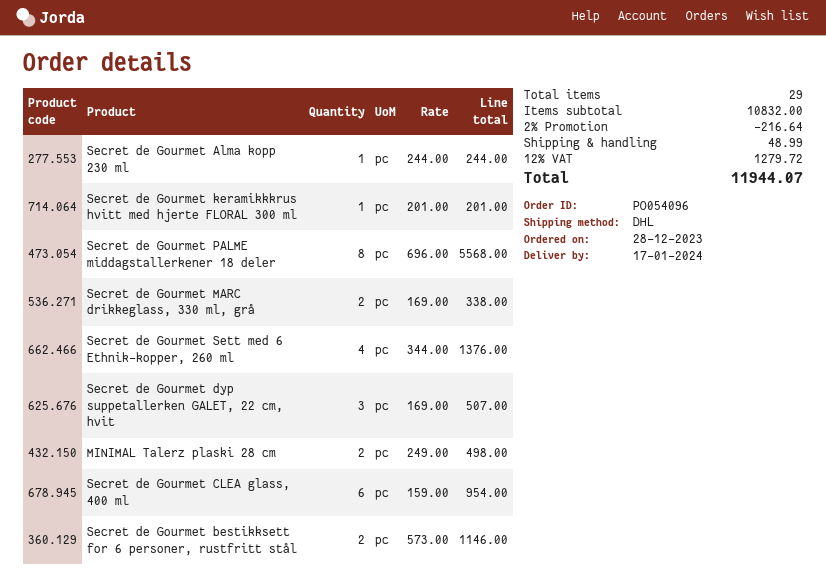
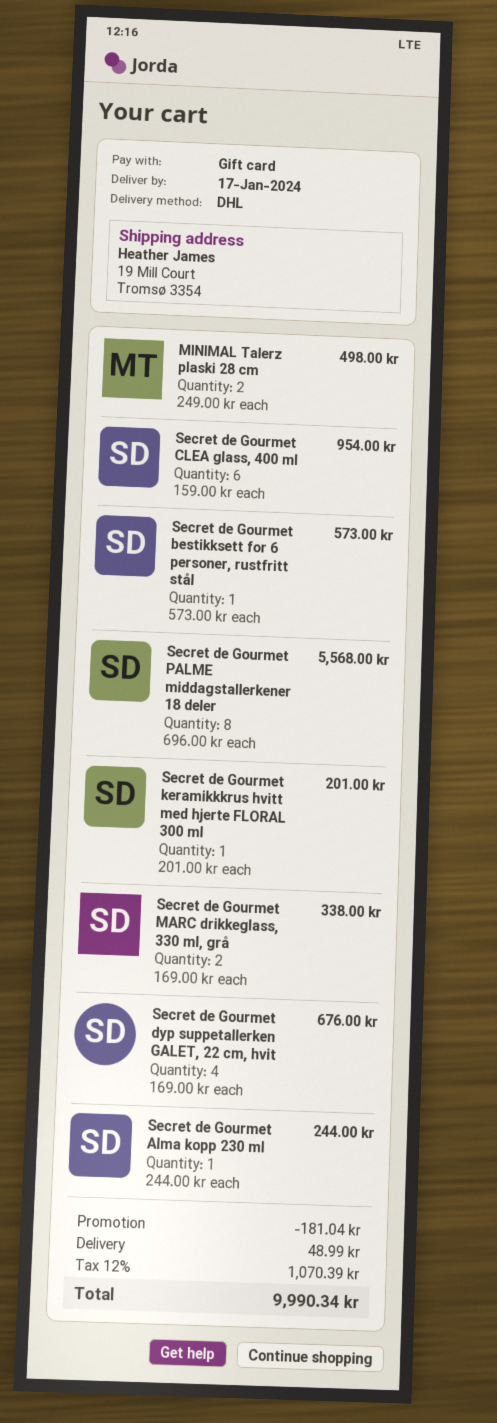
Secret de Gourmet Sett med 6 Ethnik-kopper, 260 ml: 4 x 344.00 = 1376.00 -> none
Secret de Gourmet dyp suppetallerken GALET, 22 cm, hvit: 3 x 169.00 = 507.00 -> 4 x 169.00 = 676.00
Secret de Gourmet bestikksett for 6 personer, rustfritt stål: 2 x 573.00 = 1146.00 -> 1 x 573.00 = 573.00
discount: 216.64 -> 181.04
tax: 12% = 1279.72 -> 12% = 1070.39
total: 11944.07 -> 9990.34

